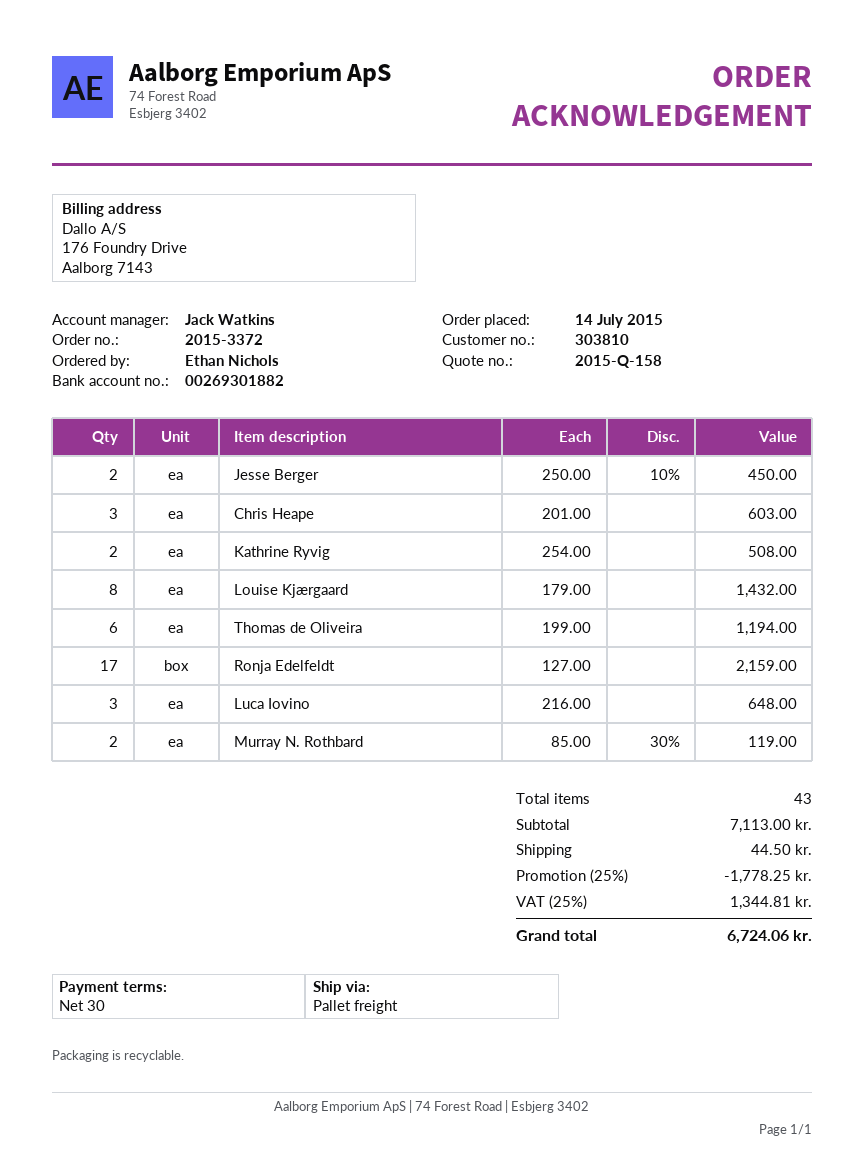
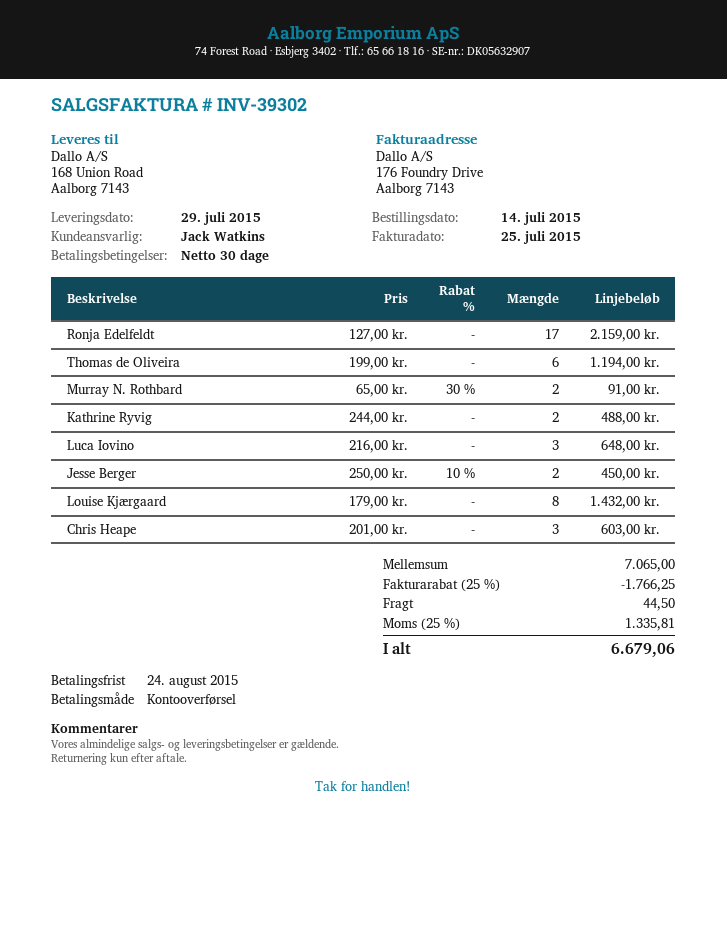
Kathrine Ryvig: 2 x 254.00 = 508.00 -> 2 x 244.00 = 488.00
Murray N. Rothbard: 2 x 85.00 - 30% = 119.00 -> 2 x 65.00 - 30% = 91.00
subtotal: 7113.00 -> 7065.00
discount: 25% = 1778.25 -> 25% = 1766.25
tax: 25% = 1344.81 -> 25% = 1335.81
total: 6724.06 -> 6679.06

